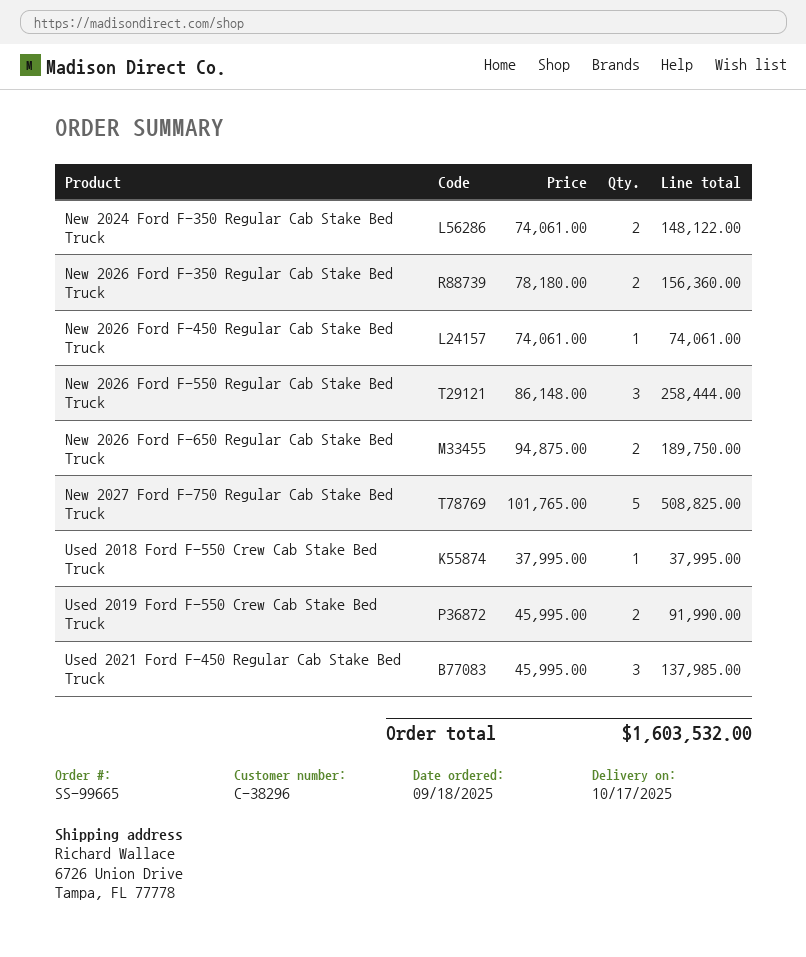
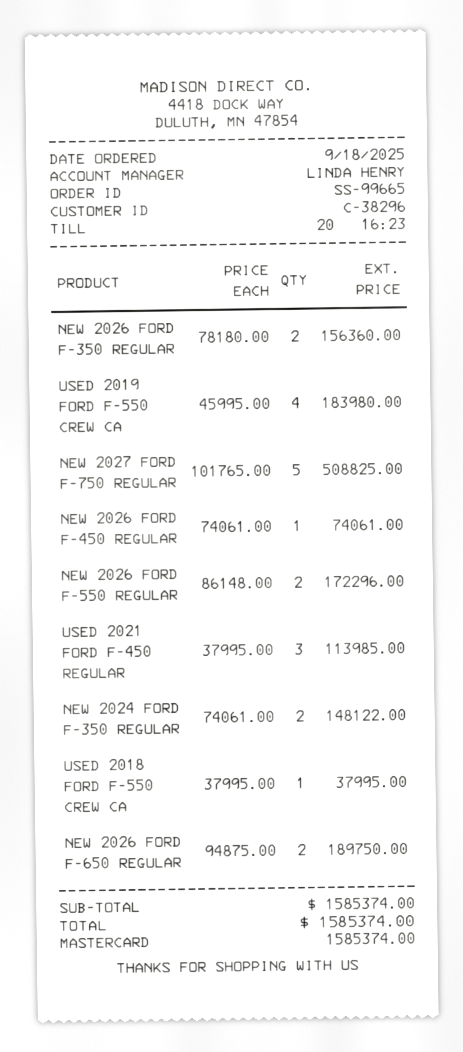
New 2026 Ford F-550 Regular Cab Stake Bed Truck: 3 x 86148.00 = 258444.00 -> 2 x 86148.00 = 172296.00
Used 2019 Ford F-550 Crew Cab Stake Bed Truck: 2 x 45995.00 = 91990.00 -> 4 x 45995.00 = 183980.00
Used 2021 Ford F-450 Regular Cab Stake Bed Truck: 3 x 45995.00 = 137985.00 -> 3 x 37995.00 = 113985.00
total: 1603532.00 -> 1585374.00

